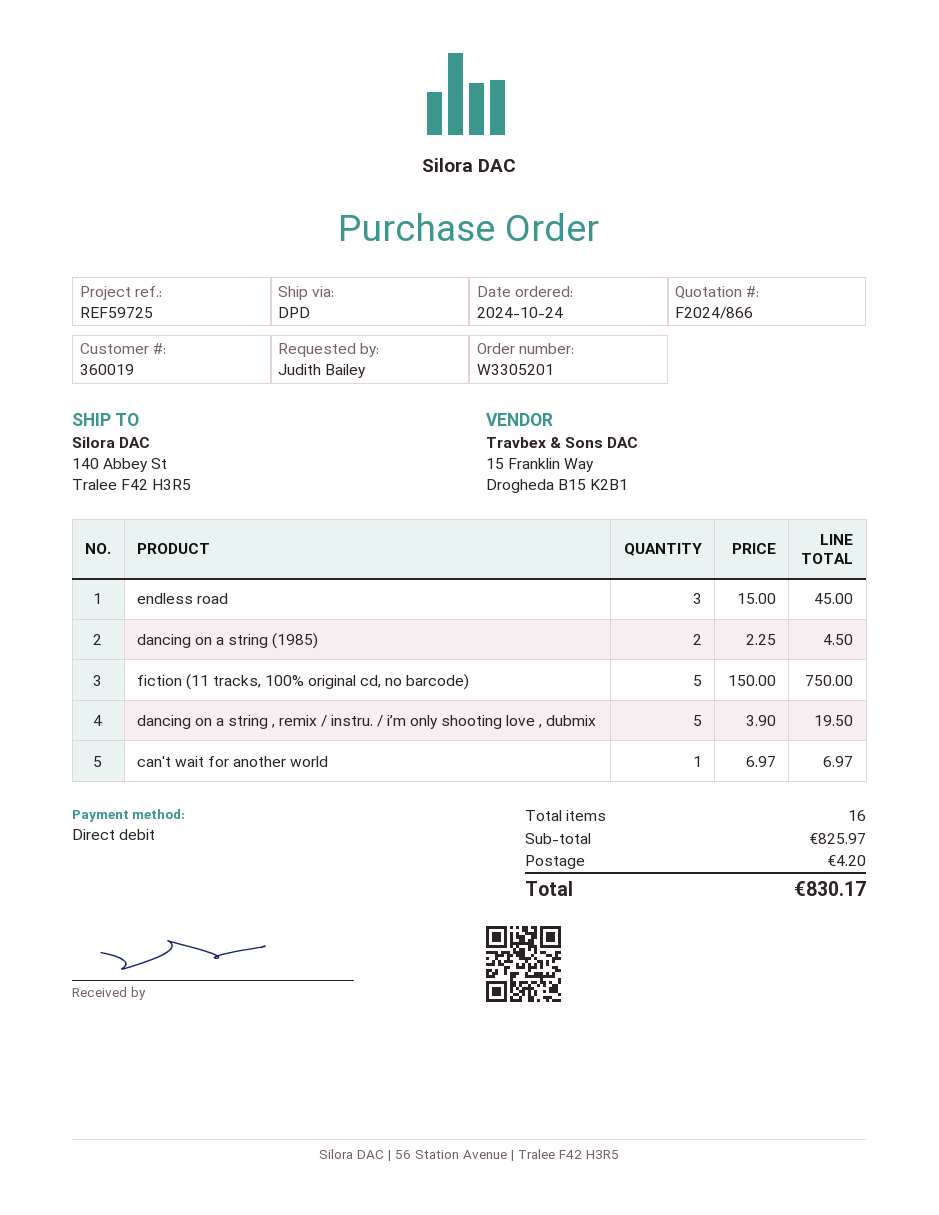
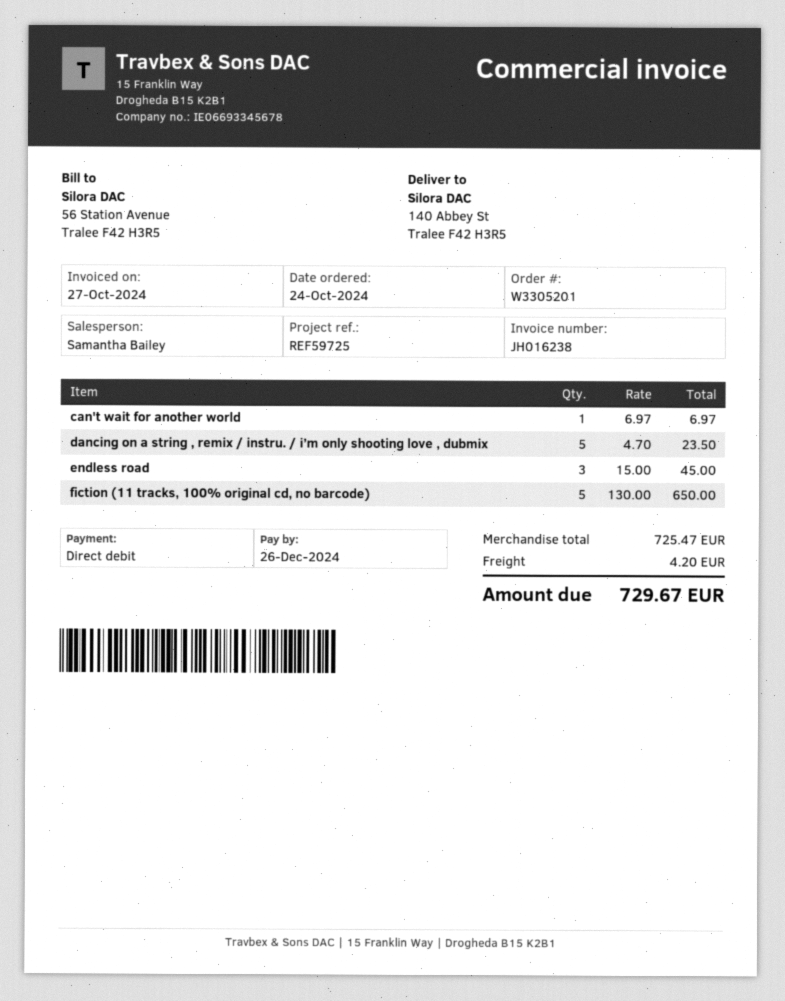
dancing on a string (1985): 2 x 2.25 = 4.50 -> none
fiction (11 tracks, 100% original cd, no barcode): 5 x 150.00 = 750.00 -> 5 x 130.00 = 650.00
dancing on a string , remix / instru. / i’m only shooting love , dubmix: 5 x 3.90 = 19.50 -> 5 x 4.70 = 23.50
subtotal: 825.97 -> 725.47
total: 830.17 -> 729.67

